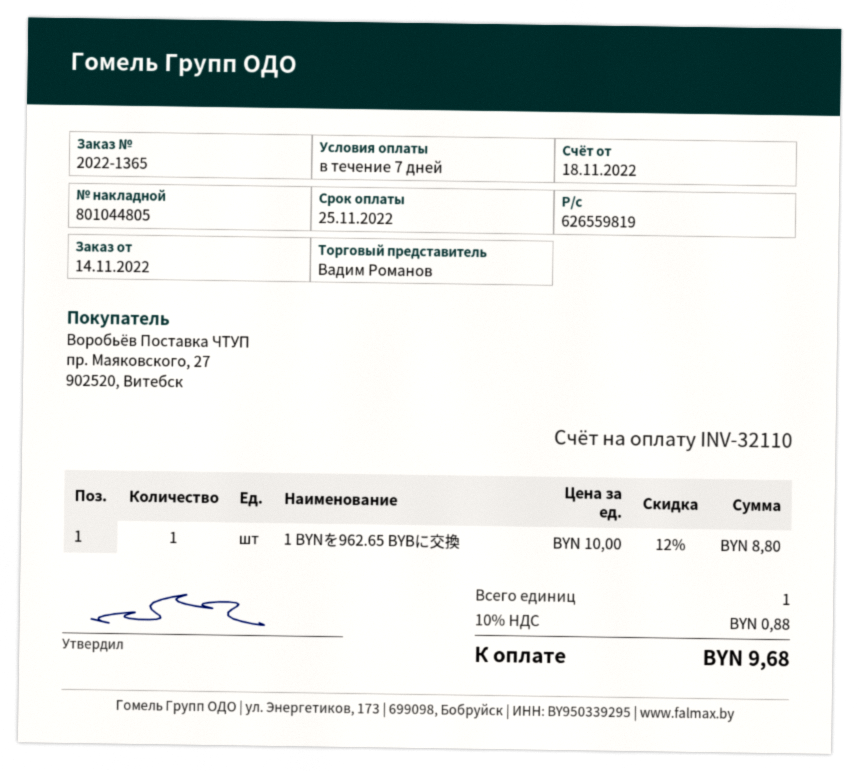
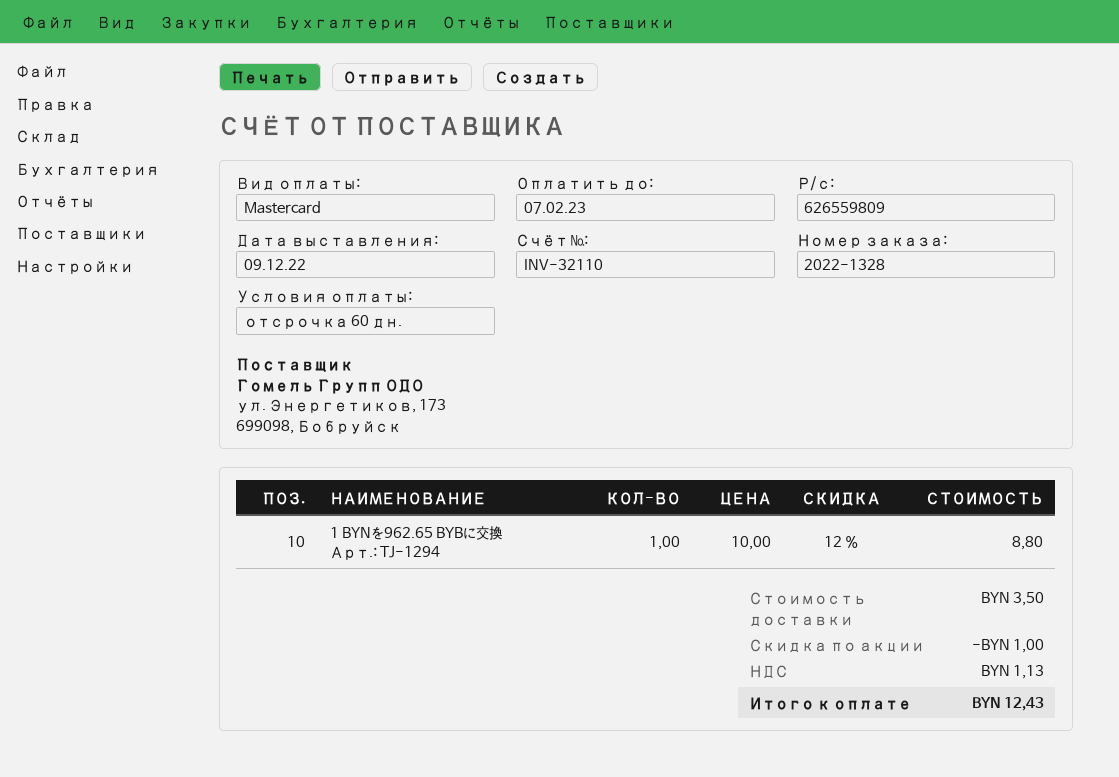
order number: 2022-1365 -> 2022-1328
invoice date: 2022-11-18 -> 2022-12-09
payment terms: 7 days -> 60 days
due date: 2022-11-25 -> 2023-02-07
bank account: 626559819 -> 626559809
discount: none -> 1.00
shipping: none -> 3.50
tax: 0.88 -> 1.13
total: 9.68 -> 12.43

